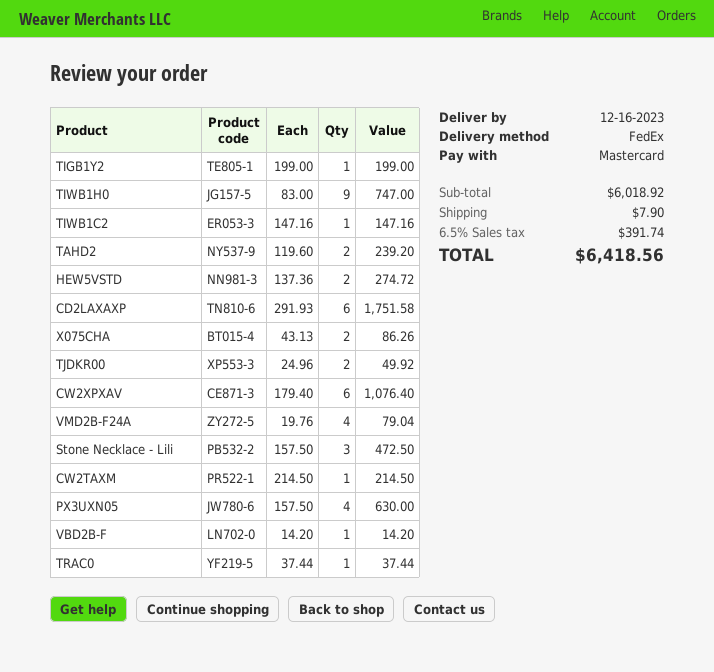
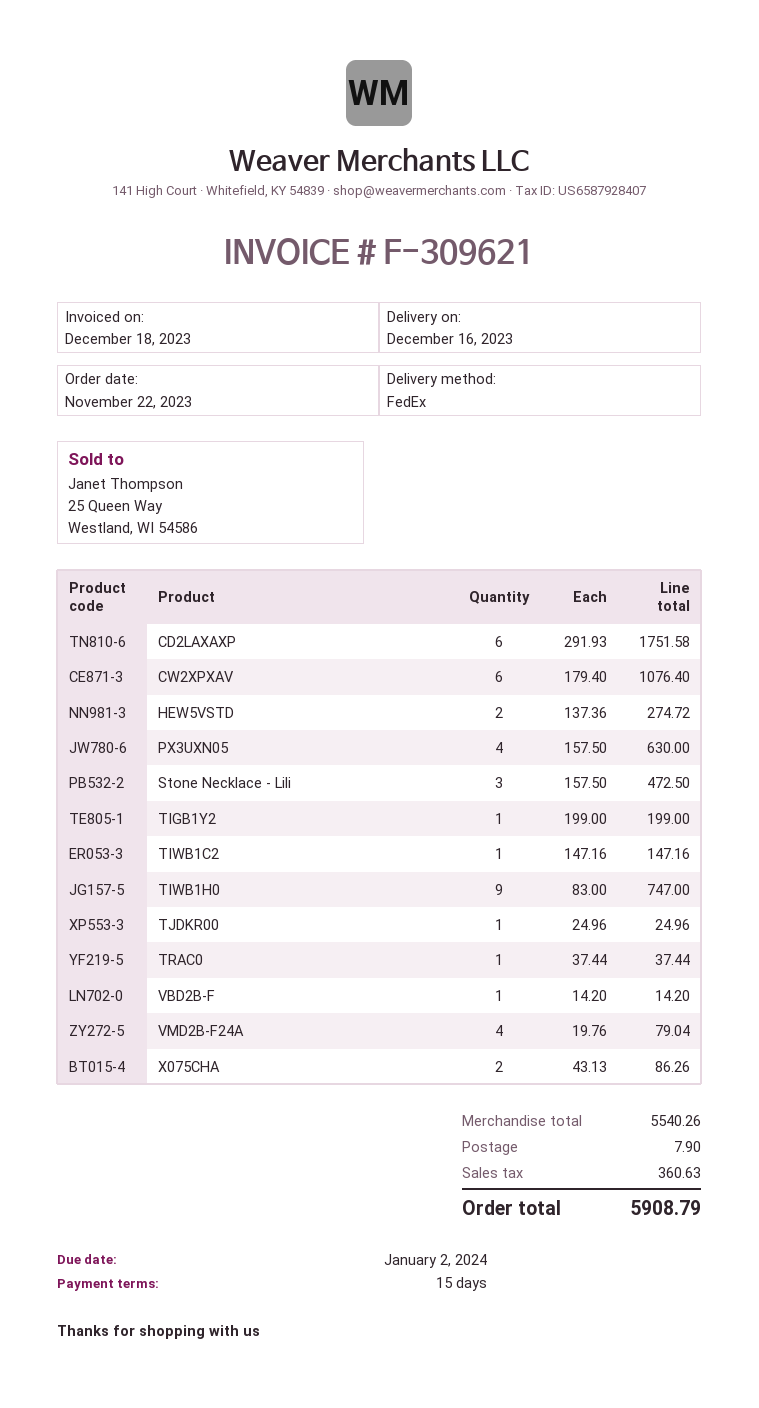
TAHD2: 2 x 119.60 = 239.20 -> none
TJDKR00: 2 x 24.96 = 49.92 -> 1 x 24.96 = 24.96
CW2TAXM: 1 x 214.50 = 214.50 -> none
subtotal: 6018.92 -> 5540.26
tax: 391.74 -> 360.63
total: 6418.56 -> 5908.79

